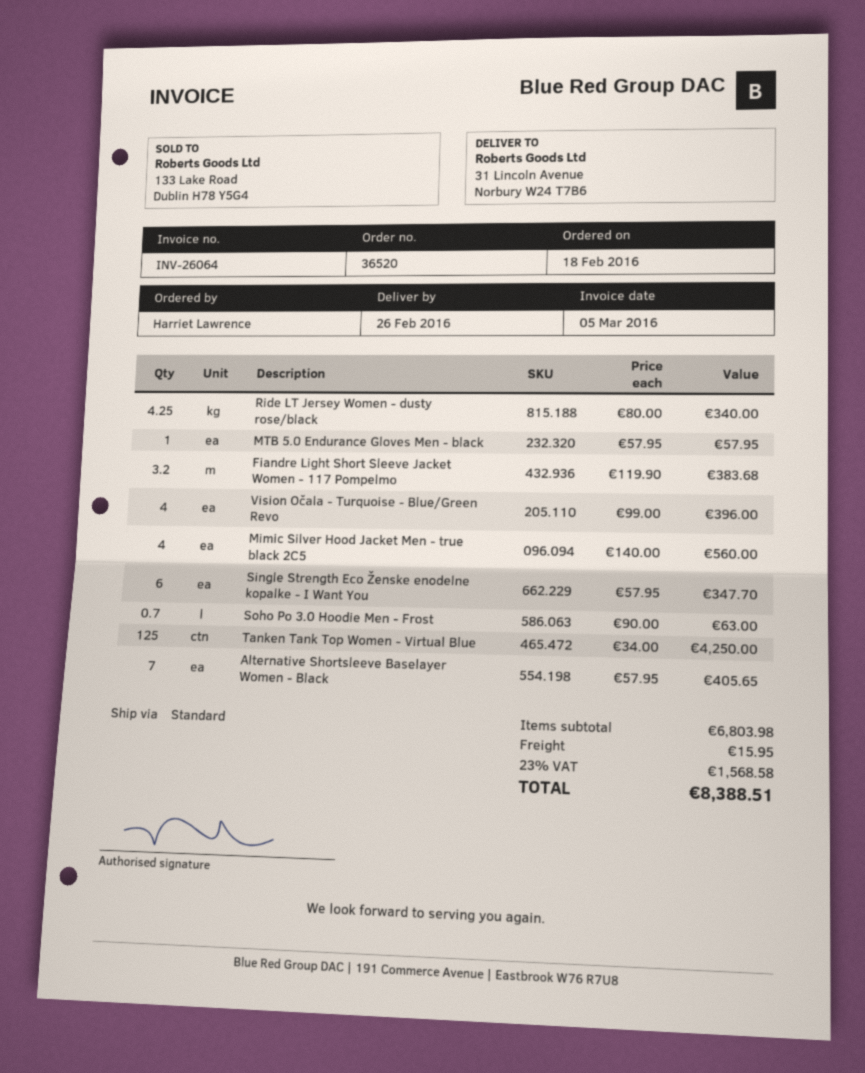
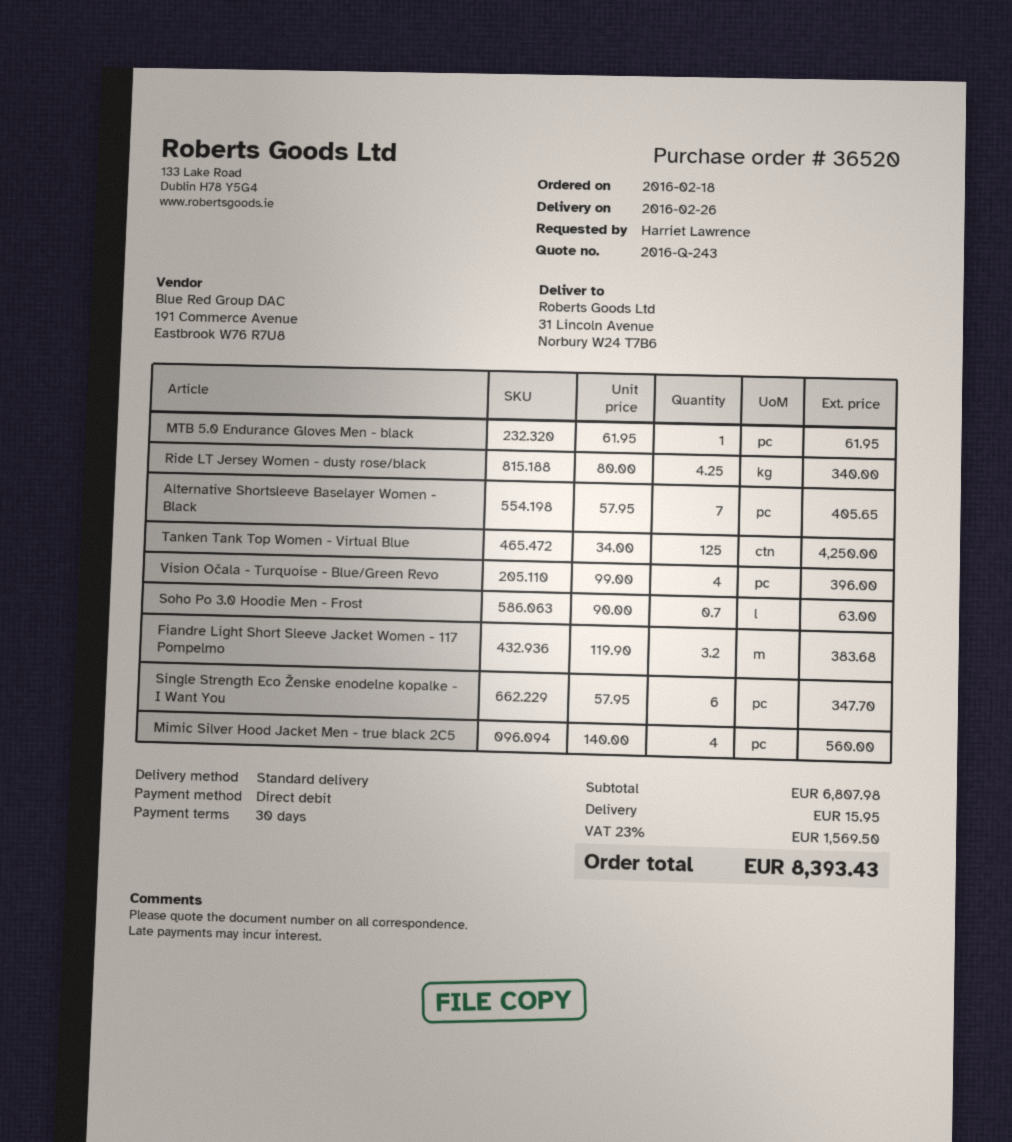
MTB 5.0 Endurance Gloves Men - black: 1 x 57.95 = 57.95 -> 1 x 61.95 = 61.95
subtotal: 6803.98 -> 6807.98
tax: 23% = 1568.58 -> 23% = 1569.50
total: 8388.51 -> 8393.43

